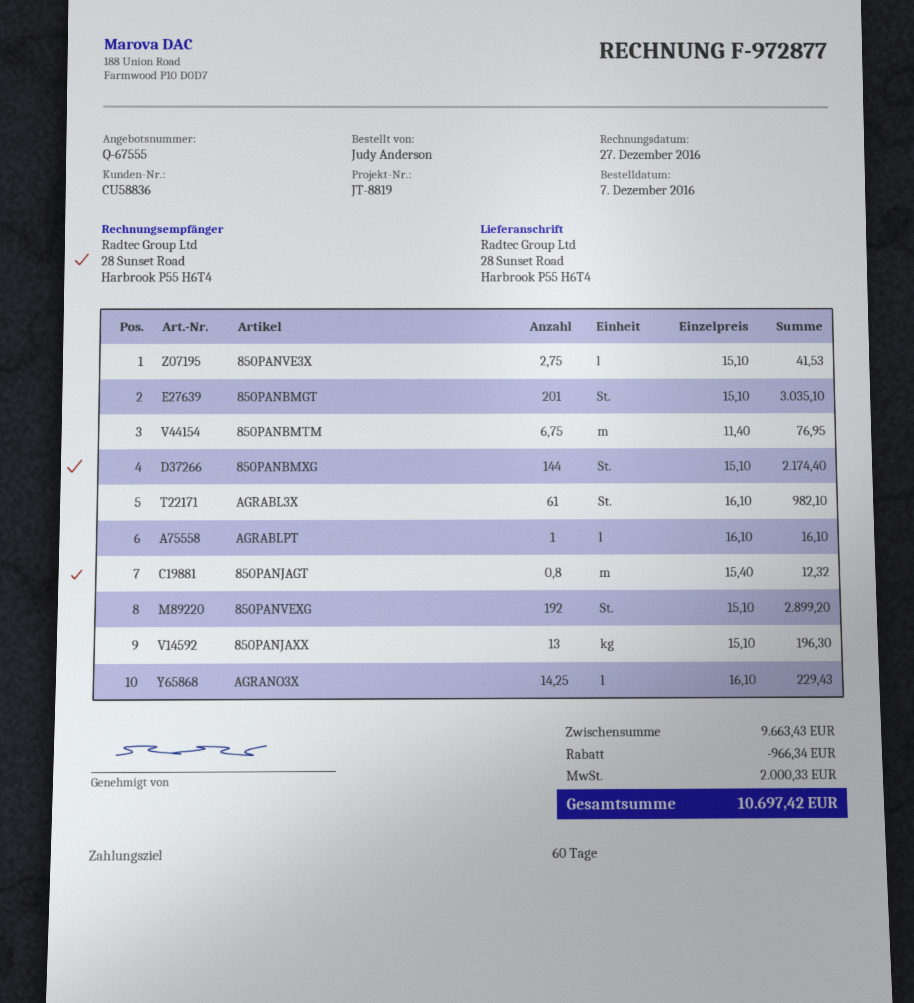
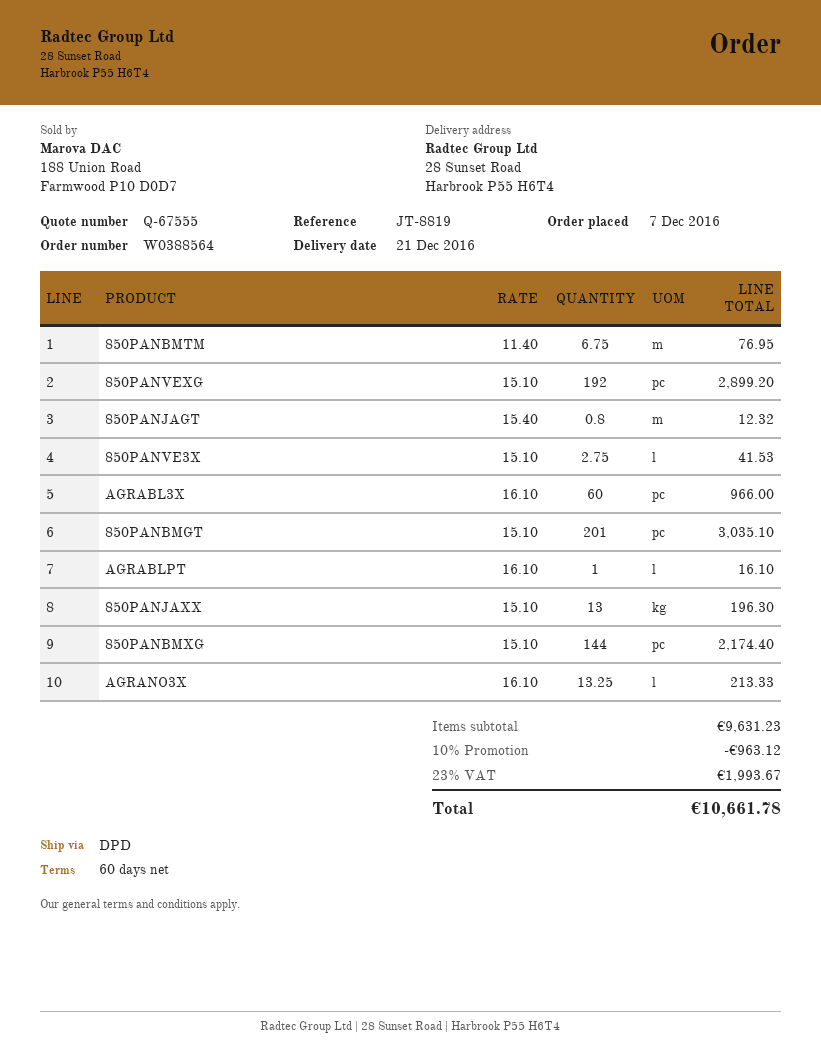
AGRABL3X: 61 x 16.10 = 982.10 -> 60 x 16.10 = 966.00
AGRANO3X: 14.25 x 16.10 = 229.43 -> 13.25 x 16.10 = 213.33
subtotal: 9663.43 -> 9631.23
discount: 966.34 -> 963.12
tax: 2000.33 -> 1993.67
total: 10697.42 -> 10661.78

